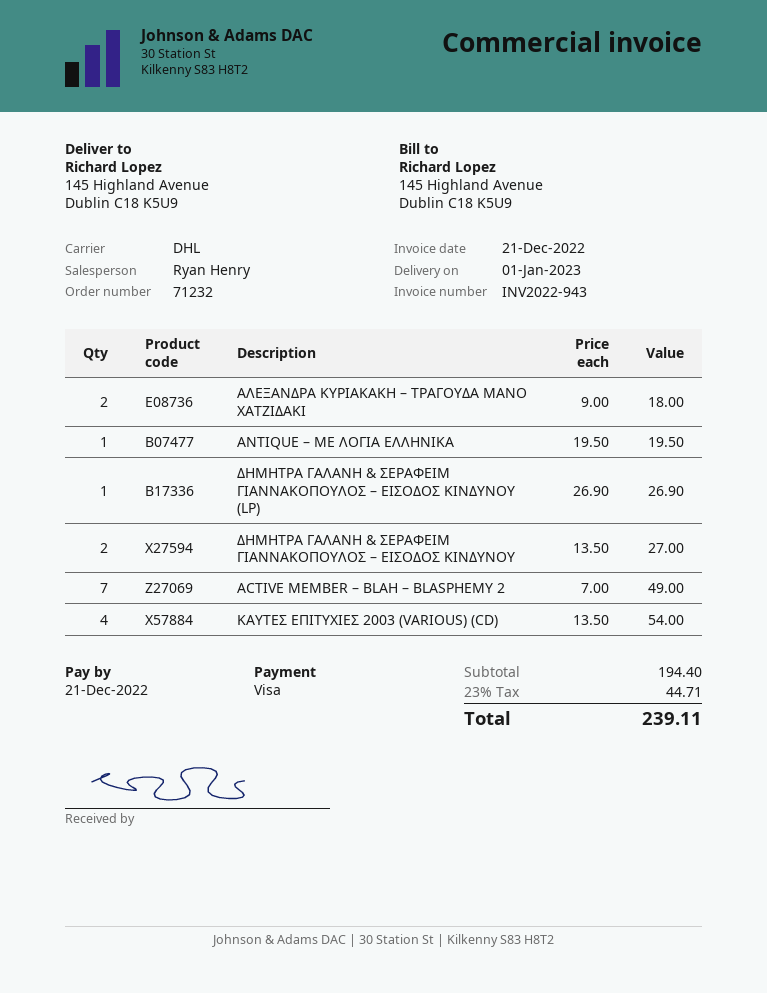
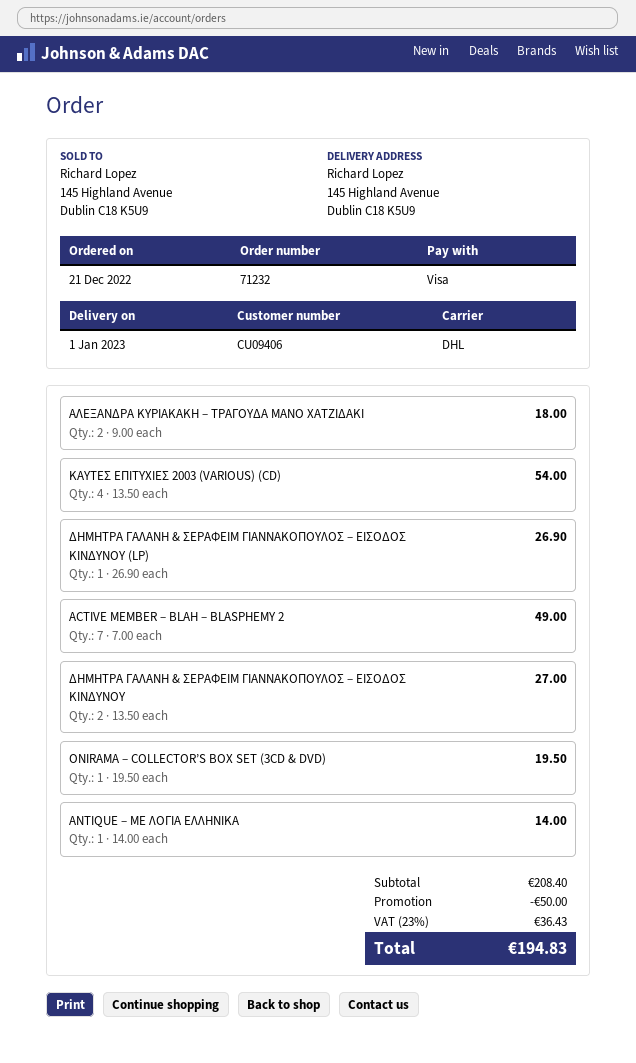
ANTIQUE – ΜΕ ΛΟΓΙΑ ΕΛΛΗΝΙΚΑ: 1 x 19.50 = 19.50 -> 1 x 14.00 = 14.00
ONIRAMA – COLLECTOR’S BOX SET (3CD & DVD): none -> 1 x 19.50 = 19.50
subtotal: 194.40 -> 208.40
discount: none -> 50.00
tax: 23% = 44.71 -> 23% = 36.43
total: 239.11 -> 194.83

